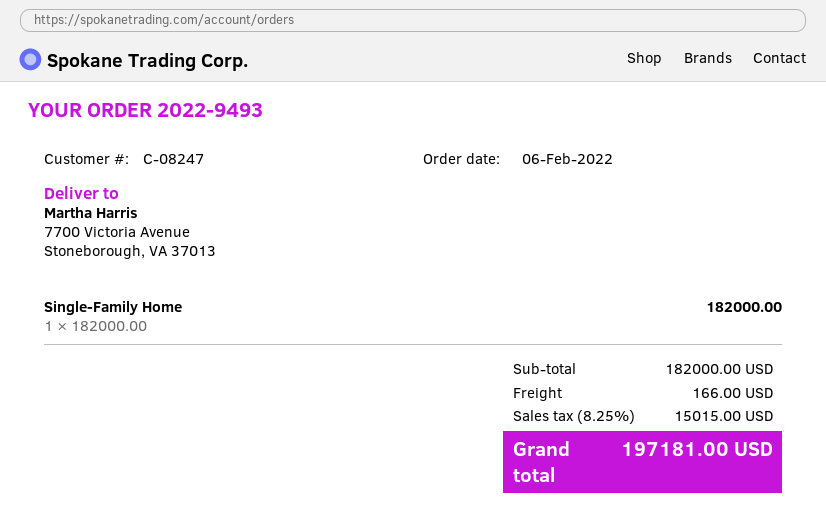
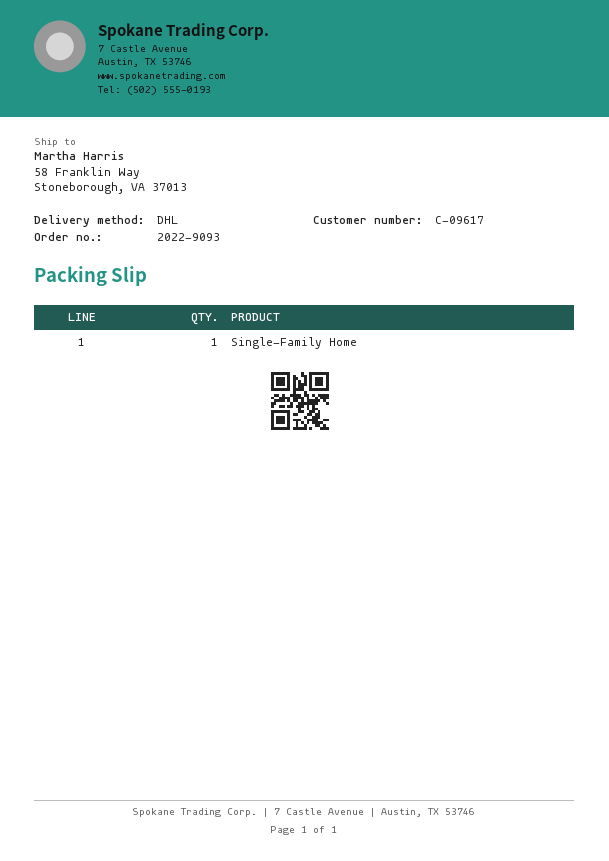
order number: 2022-9493 -> 2022-9093
customer number: C-08247 -> C-09617
ship to: 7700 Victoria Avenue, Stoneborough, VA 37013 -> 58 Franklin Way, Stoneborough, VA 37013

